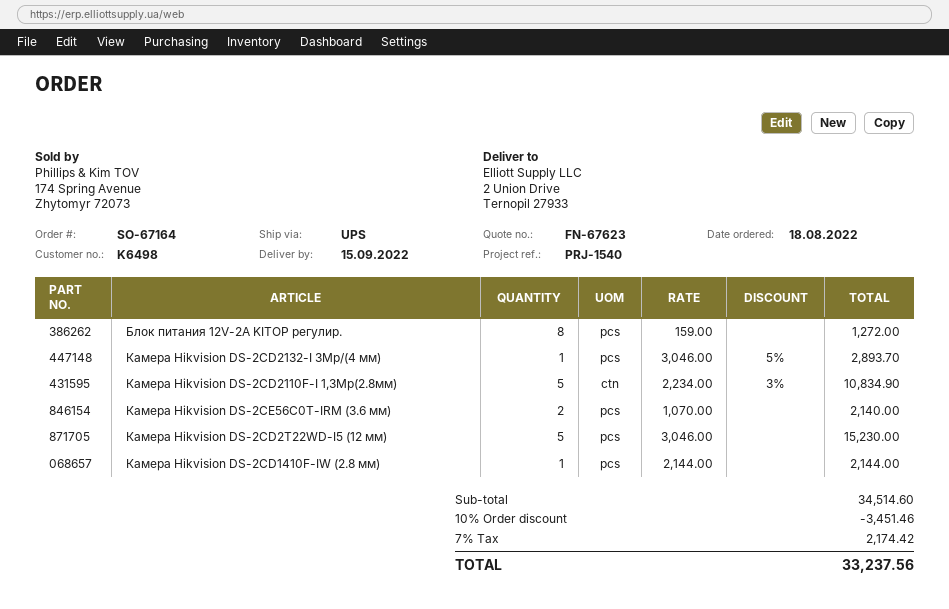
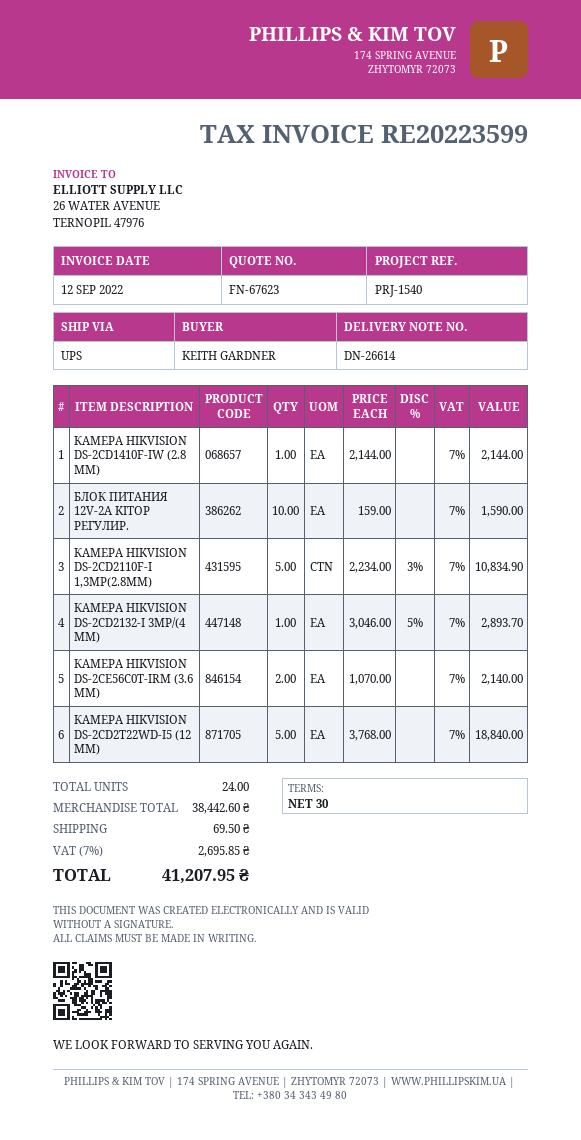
Блок питания 12V-2A KITOP регулир.: 8 x 159.00 = 1272.00 -> 10 x 159.00 = 1590.00
Камера Hikvision DS-2CD2T22WD-I5 (12 мм): 5 x 3046.00 = 15230.00 -> 5 x 3768.00 = 18840.00
subtotal: 34514.60 -> 38442.60
discount: 10% = 3451.46 -> none
shipping: none -> 69.50
tax: 7% = 2174.42 -> 7% = 2695.85
total: 33237.56 -> 41207.95

